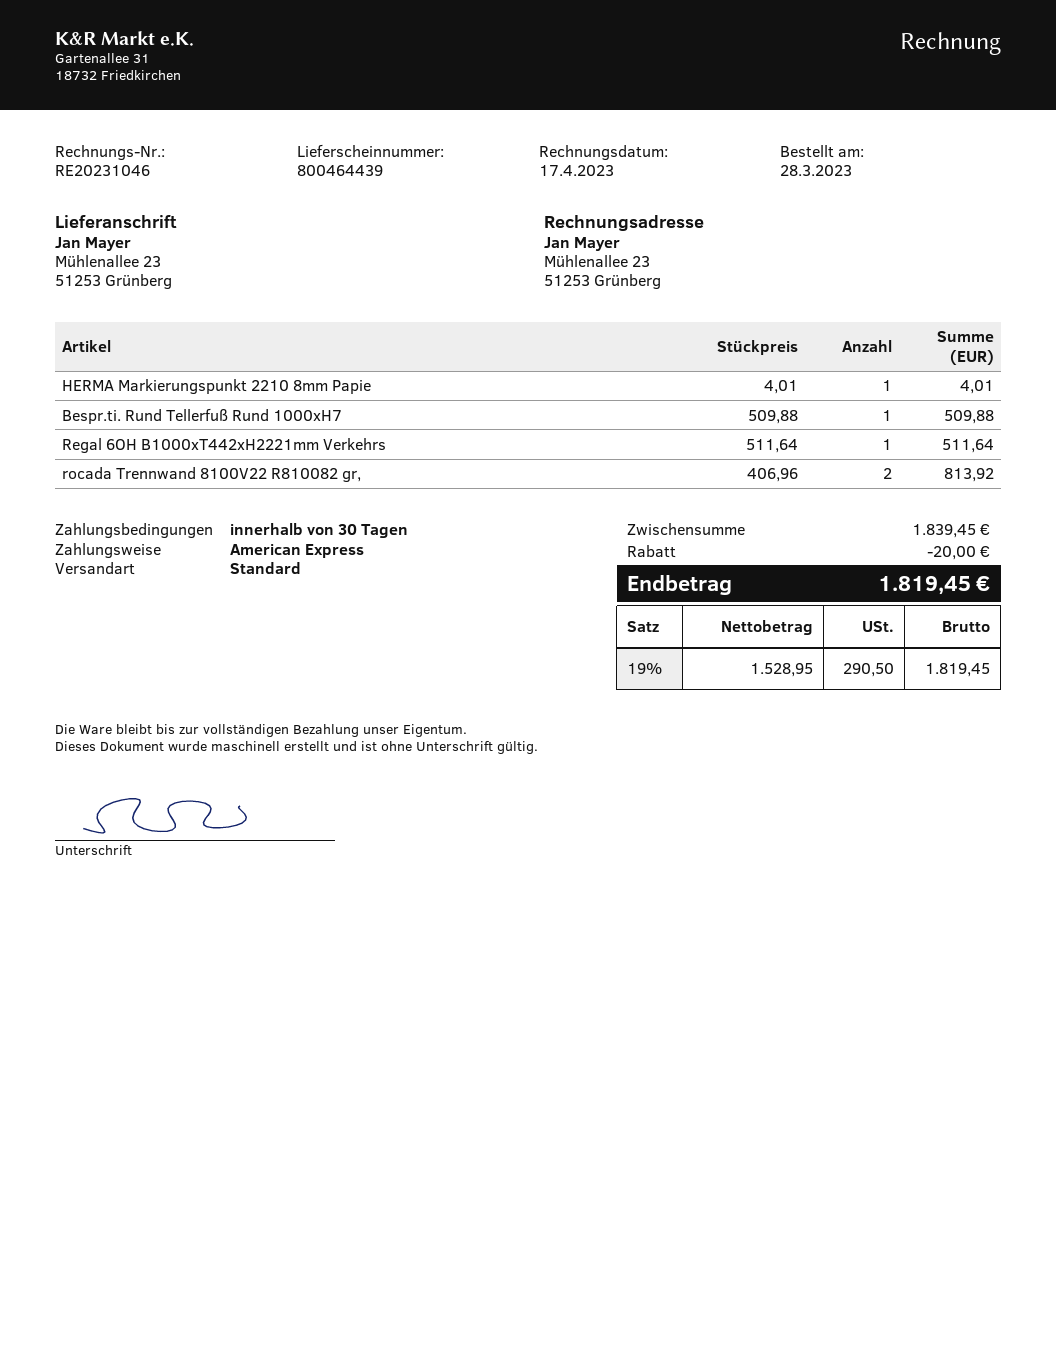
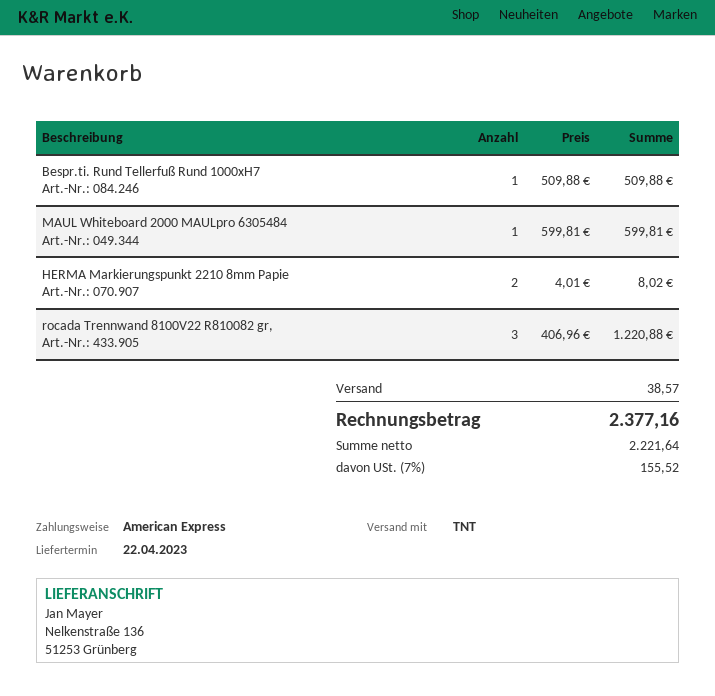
shipping method: standard -> TNT
ship to: Mühlenallee 23, 51253 Grünberg -> Nelkenstraße 136, 51253 Grünberg
HERMA Markierungspunkt 2210 8mm Papie: 1 x 4.01 = 4.01 -> 2 x 4.01 = 8.02
Regal 6OH B1000xT442xH2221mm Verkehrs: 1 x 511.64 = 511.64 -> none
rocada Trennwand 8100V22 R810082 gr,: 2 x 406.96 = 813.92 -> 3 x 406.96 = 1220.88
MAUL Whiteboard 2000 MAULpro 6305484: none -> 1 x 599.81 = 599.81
discount: 20.00 -> none
shipping: none -> 38.57
net: 1528.95 -> 2221.64
tax: 19% = 290.50 -> 7% = 155.52
total: 1819.45 -> 2377.16

